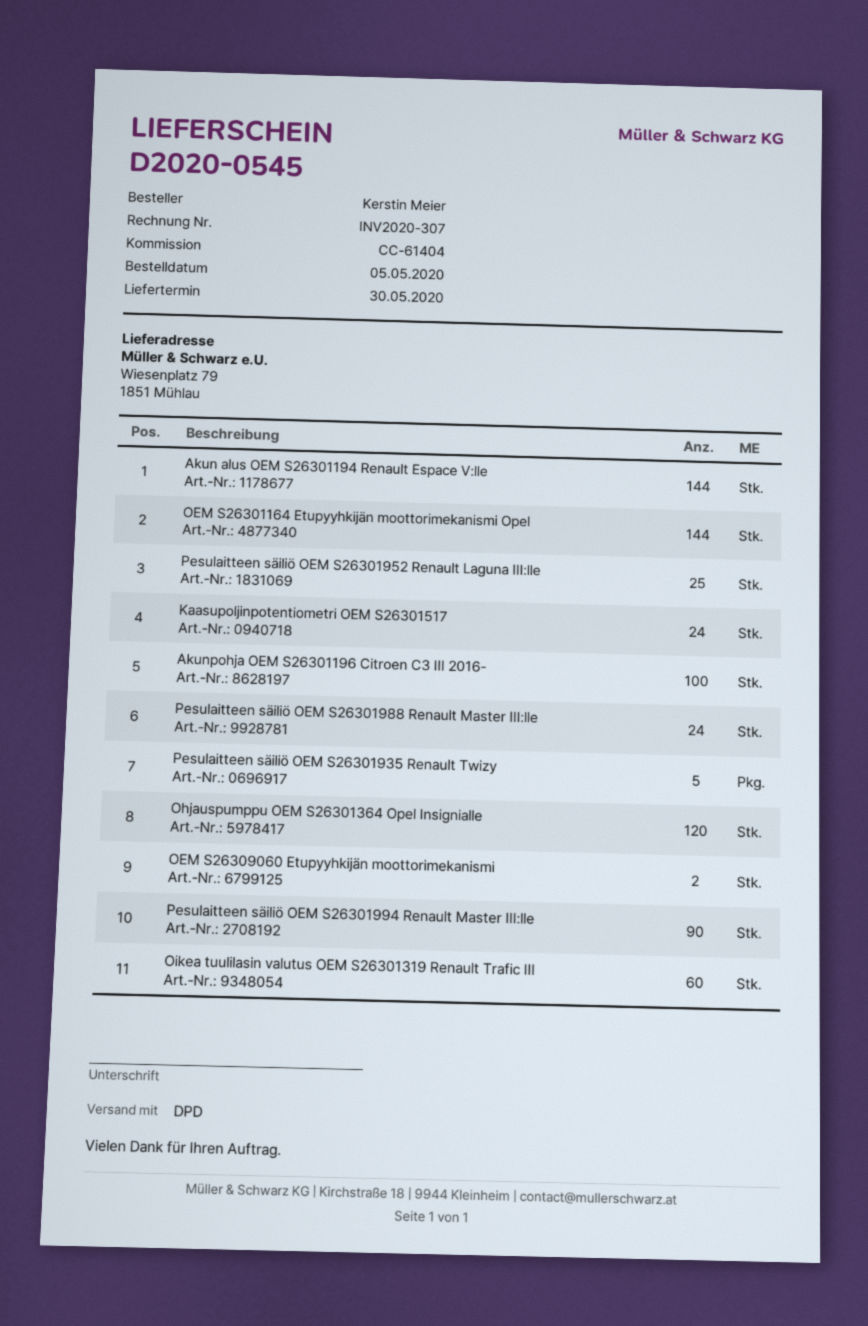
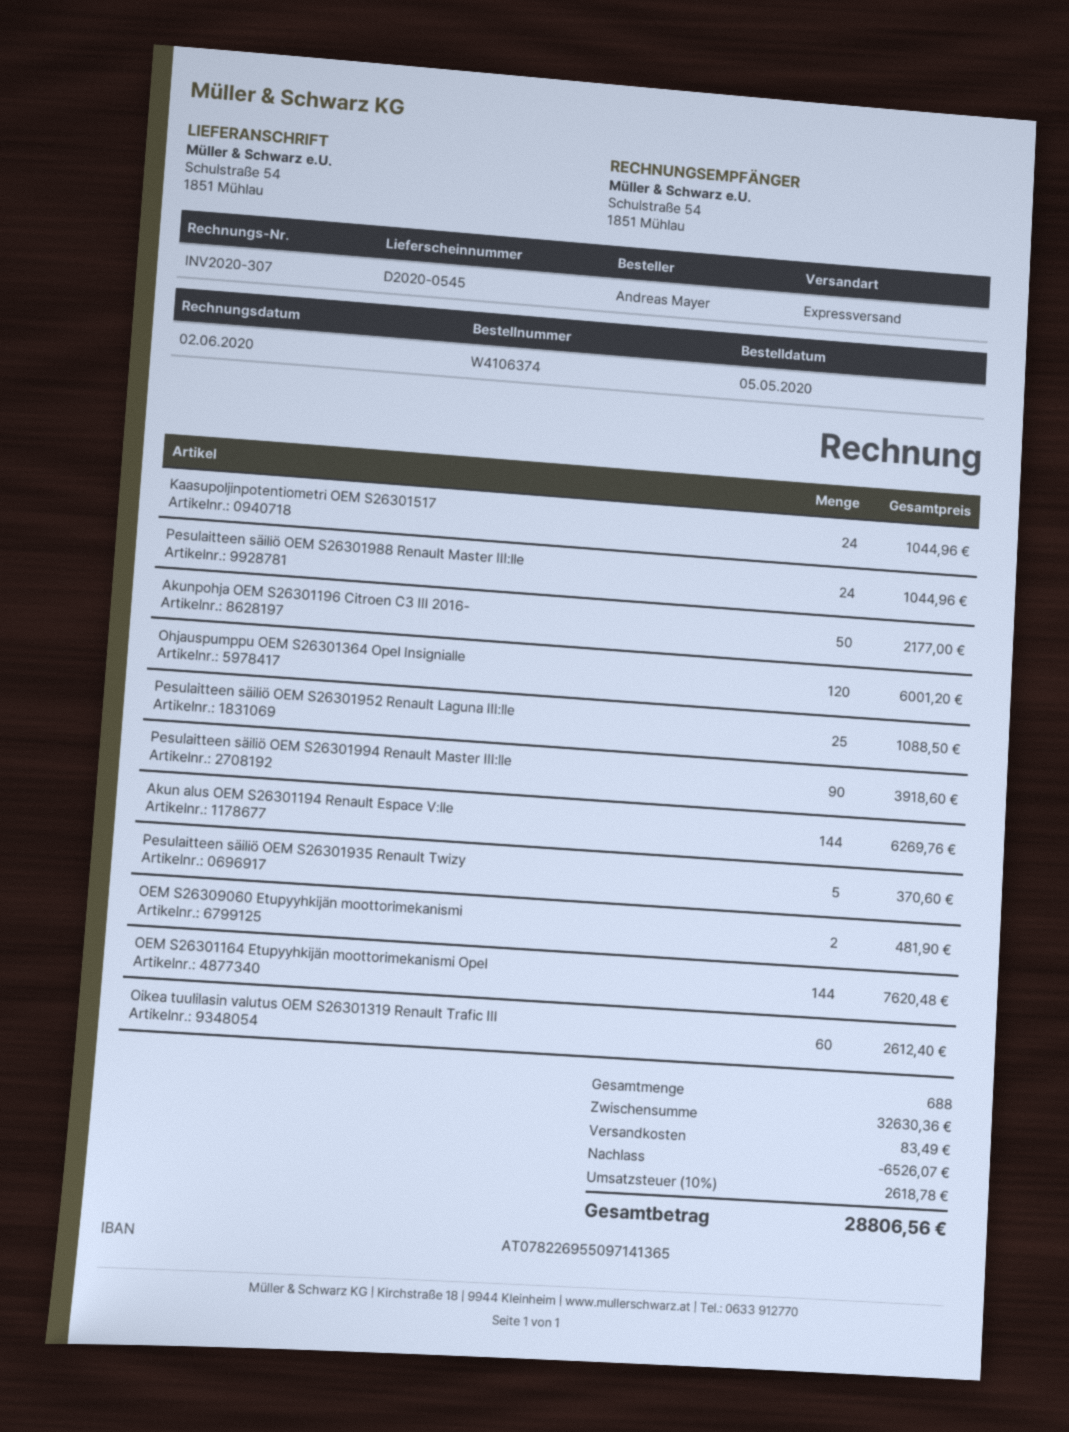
ordered by: Kerstin Meier -> Andreas Mayer
shipping method: DPD -> express
ship to: Wiesenplatz 79, 1851 Mühlau -> Schulstraße 54, 1851 Mühlau
Akunpohja OEM S26301196 Citroen C3 III 2016-: 100 -> 50

